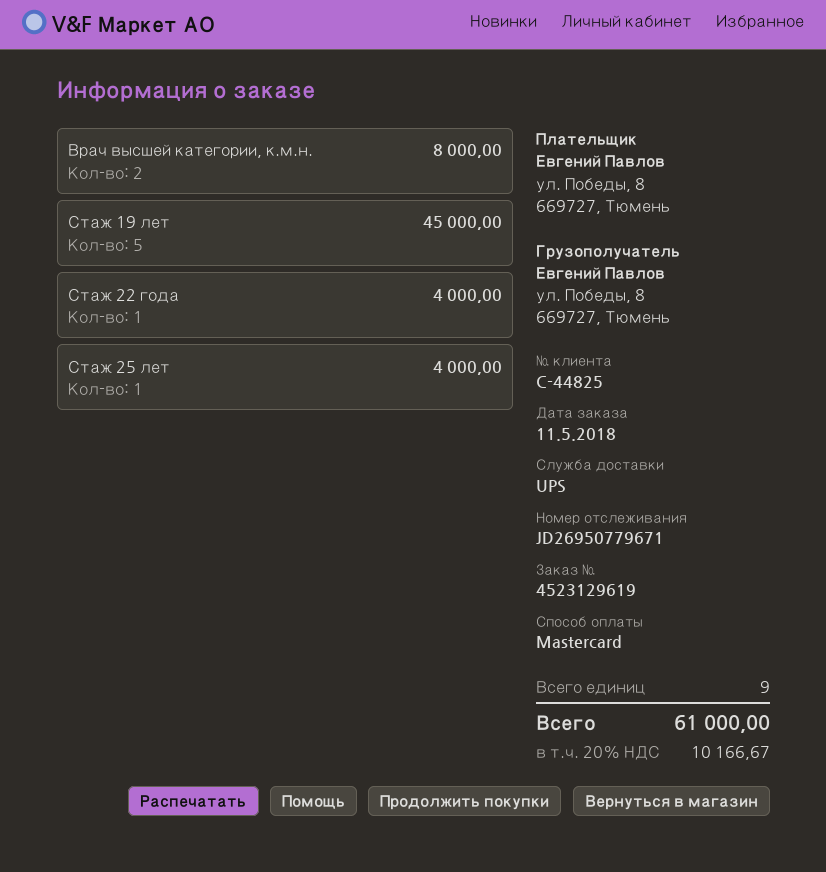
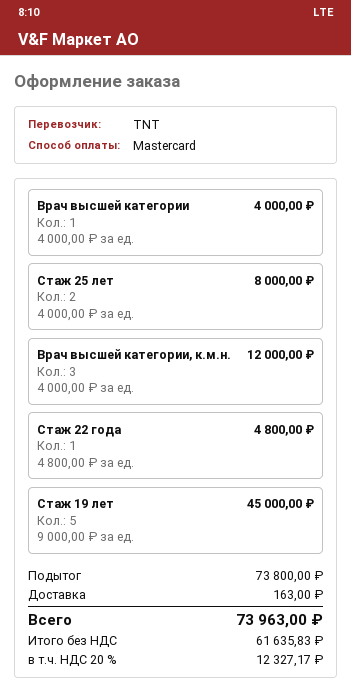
shipping method: UPS -> TNT
Врач высшей категории, к.м.н.: 2 for 8000.00 -> 3 for 12000.00
Стаж 22 года: 1 for 4000.00 -> 1 for 4800.00
Стаж 25 лет: 1 for 4000.00 -> 2 for 8000.00
Врач высшей категории: none -> 1 for 4000.00
shipping: none -> 163.00
tax: 20% = 10166.67 -> 20% = 12327.17
total: 61000.00 -> 73963.00

